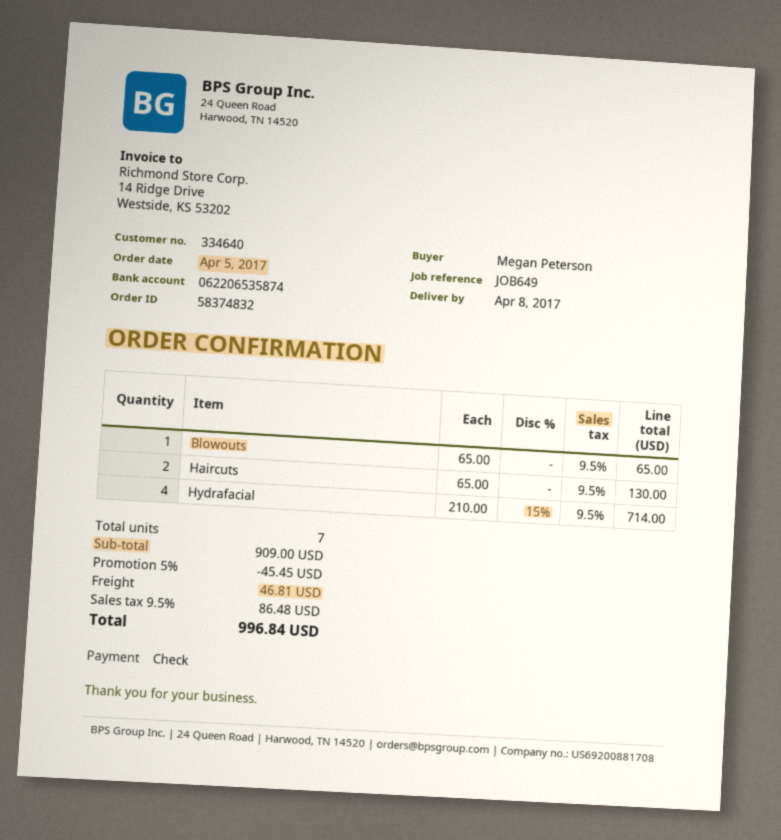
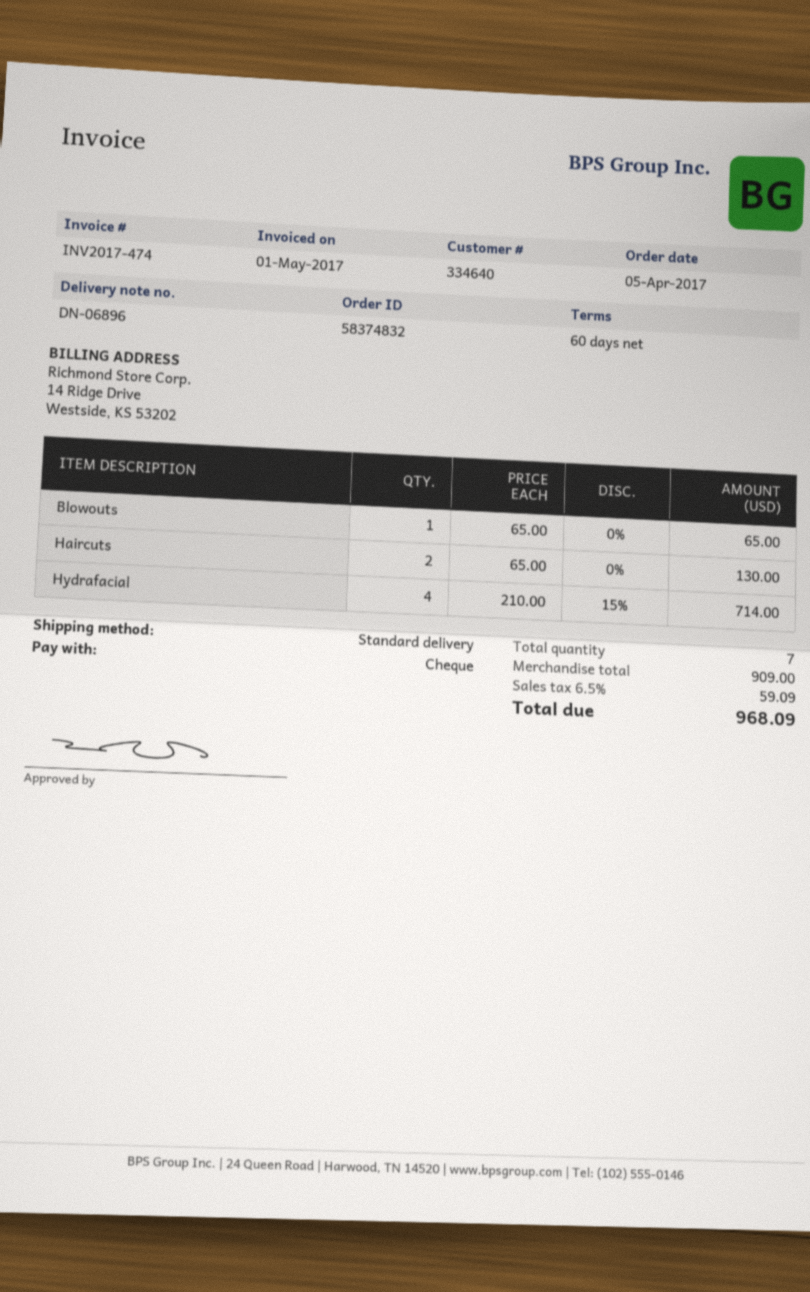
discount: 5% = 45.45 -> none
shipping: 46.81 -> none
tax: 9.5% = 86.48 -> 6.5% = 59.09
total: 996.84 -> 968.09

